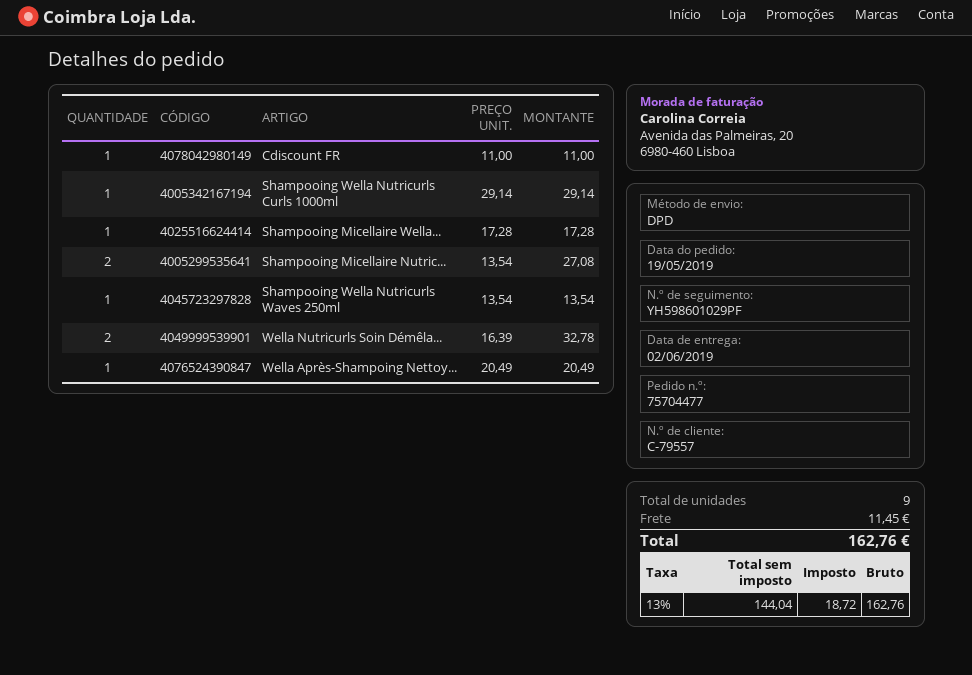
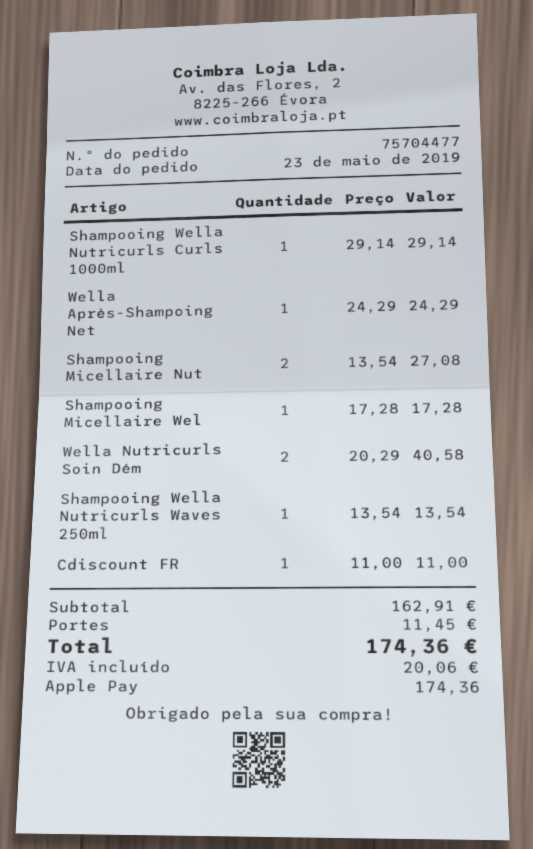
order date: 2019-05-19 -> 2019-05-23
Wella Nutricurls Soin Démêla...: 2 x 16.39 = 32.78 -> 2 x 20.29 = 40.58
Wella Après-Shampoing Nettoy...: 1 x 20.49 = 20.49 -> 1 x 24.29 = 24.29
tax: 18.72 -> 20.06
total: 162.76 -> 174.36

